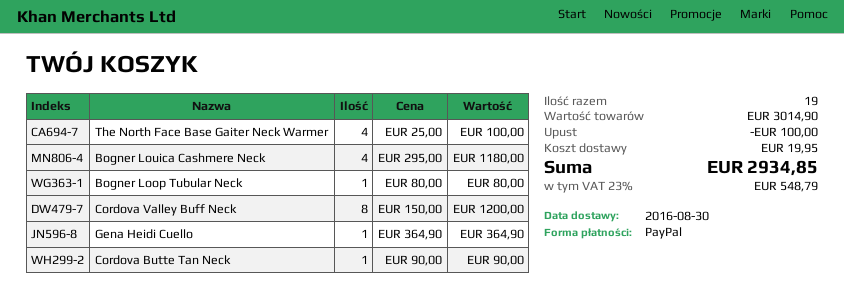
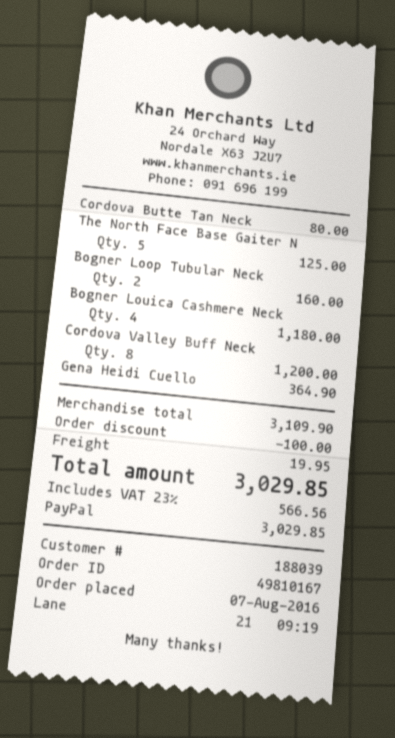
The North Face Base Gaiter Neck Warmer: 4 for 100.00 -> 5 for 125.00
Bogner Loop Tubular Neck: 1 for 80.00 -> 2 for 160.00
Cordova Butte Tan Neck: 1 for 90.00 -> 1 for 80.00
subtotal: 3014.90 -> 3109.90
tax: 23% = 548.79 -> 23% = 566.56
total: 2934.85 -> 3029.85

